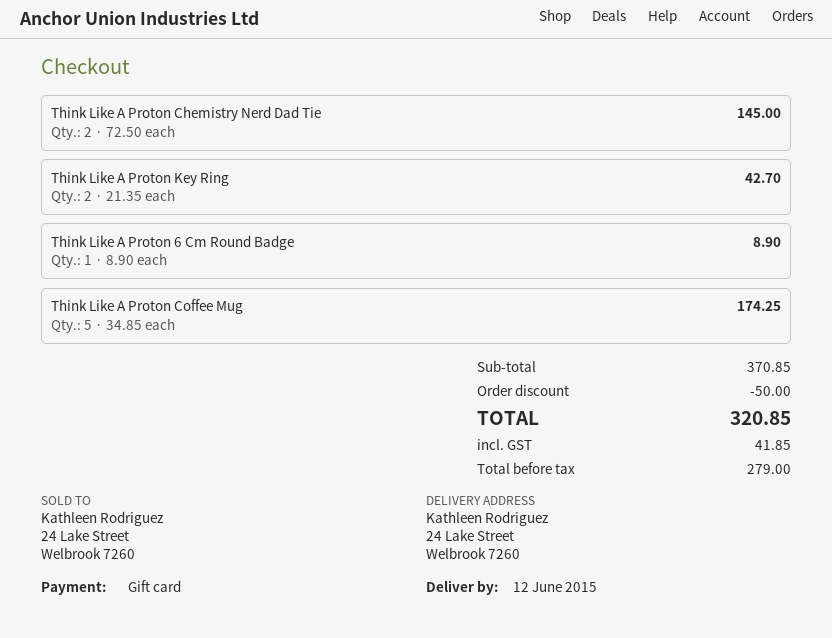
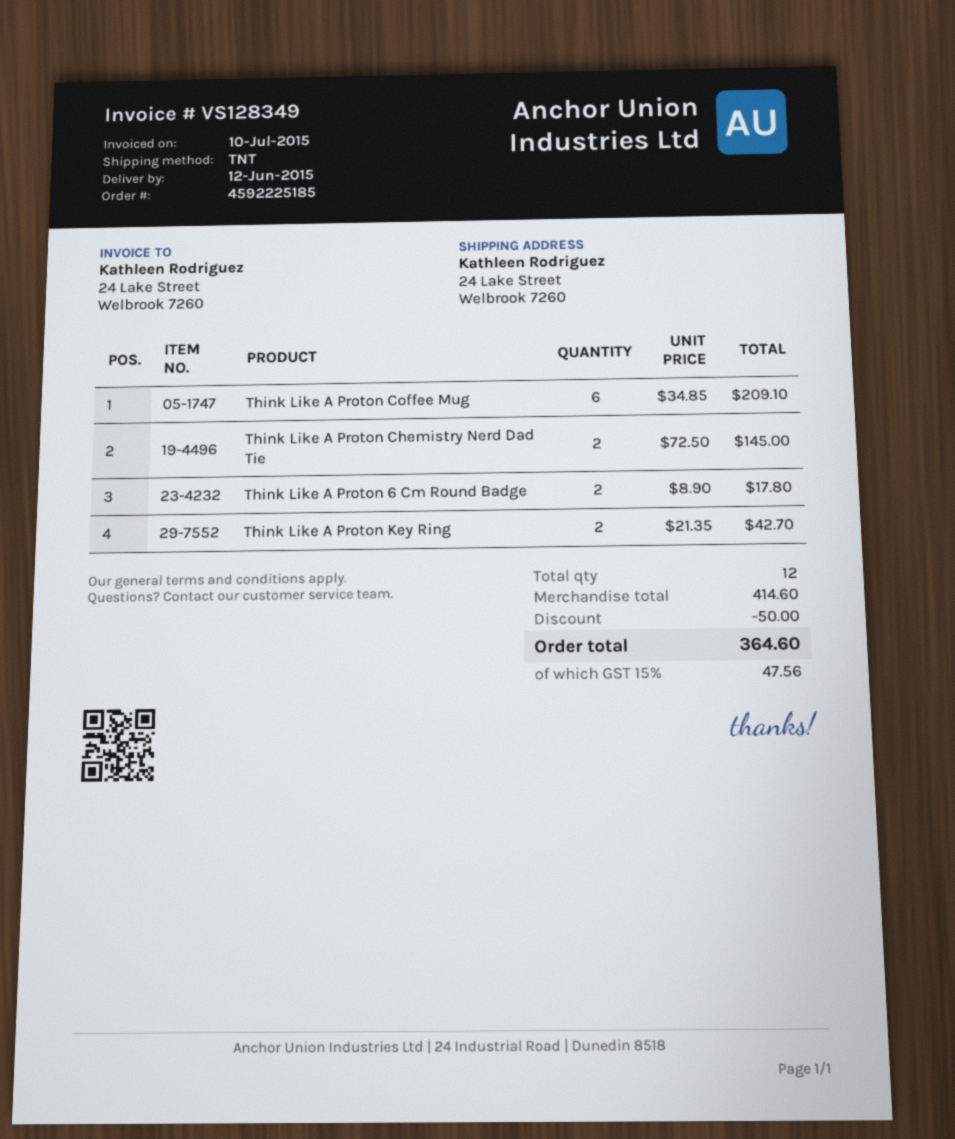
Think Like A Proton 6 Cm Round Badge: 1 x 8.90 = 8.90 -> 2 x 8.90 = 17.80
Think Like A Proton Coffee Mug: 5 x 34.85 = 174.25 -> 6 x 34.85 = 209.10
subtotal: 370.85 -> 414.60
tax: 41.85 -> 47.56
total: 320.85 -> 364.60

